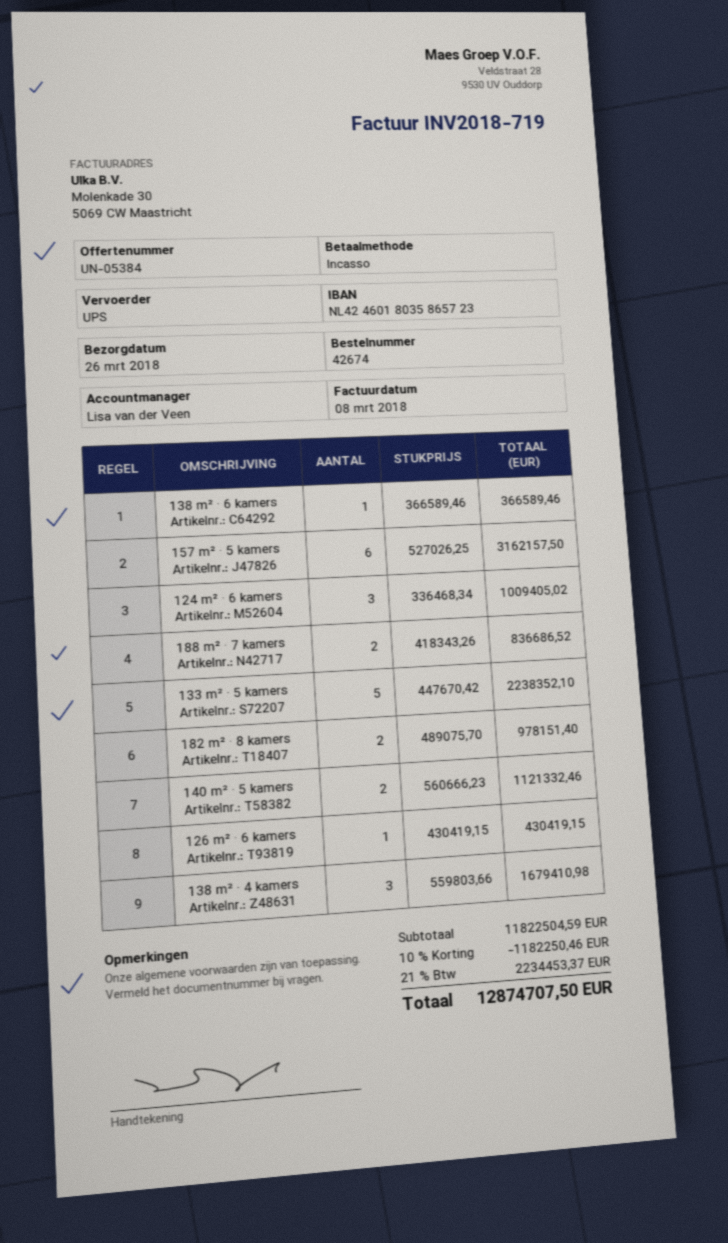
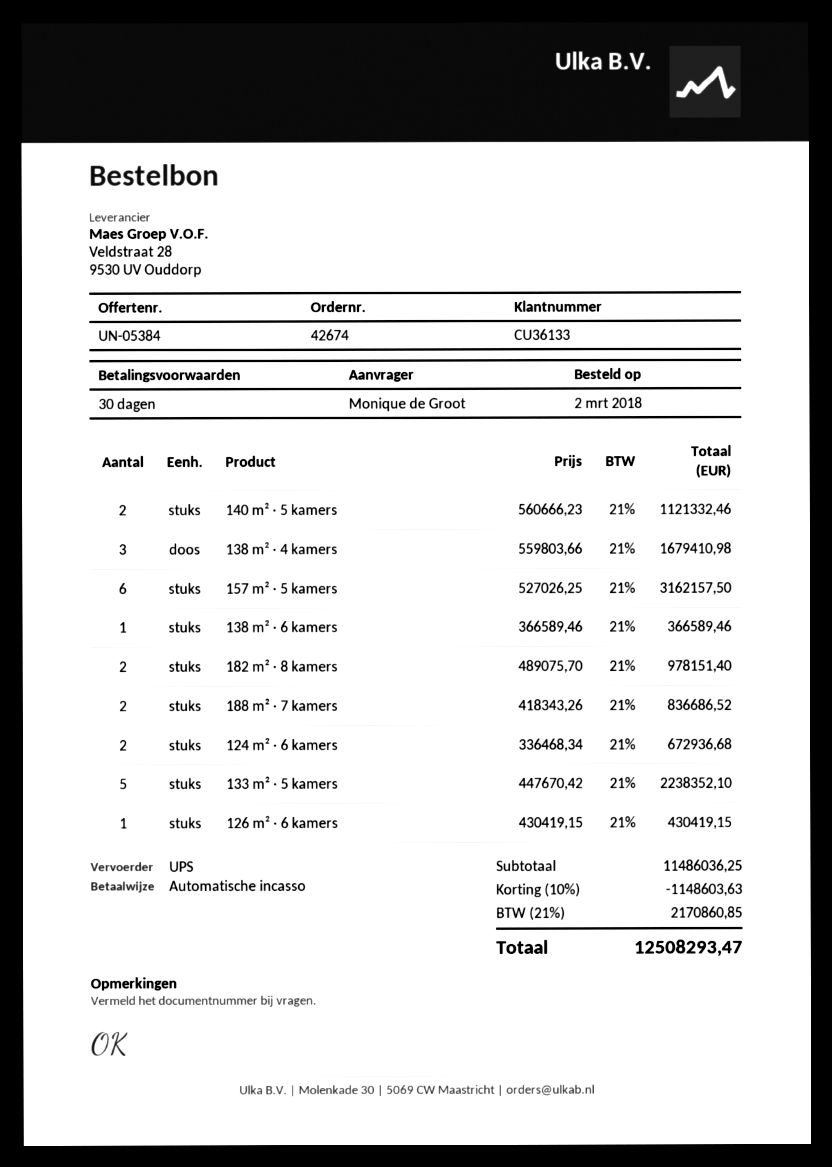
124 m² · 6 kamers: 3 x 336468.34 = 1009405.02 -> 2 x 336468.34 = 672936.68
subtotal: 11822504.59 -> 11486036.25
discount: 10% = 1182250.46 -> 10% = 1148603.63
tax: 21% = 2234453.37 -> 21% = 2170860.85
total: 12874707.50 -> 12508293.47

